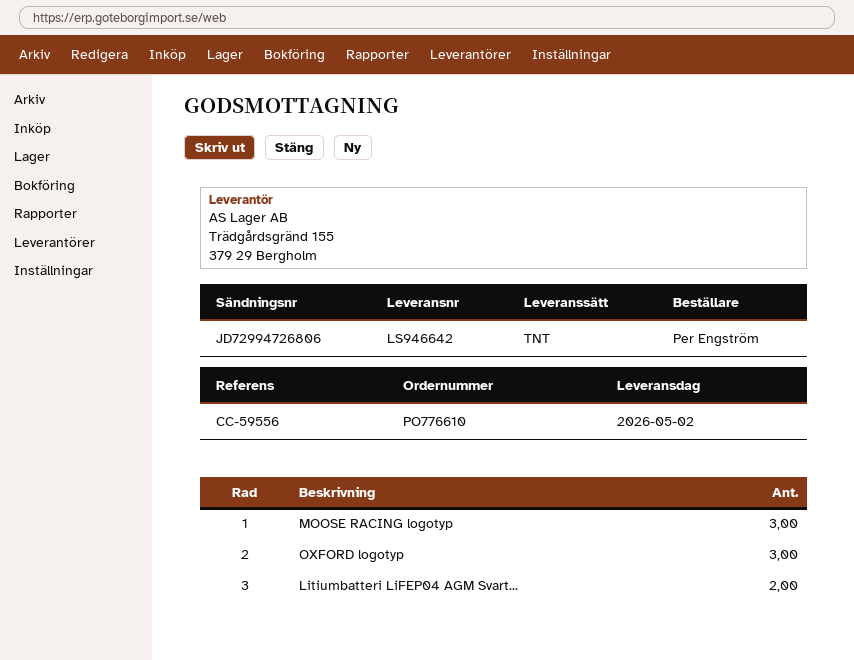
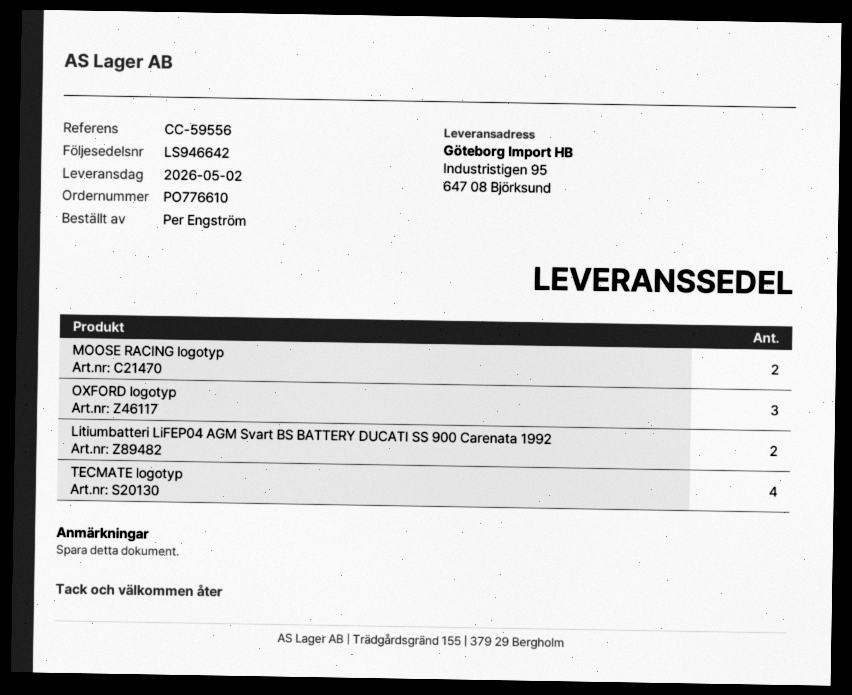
MOOSE RACING logotyp: 3 -> 2
TECMATE logotyp: none -> 4

